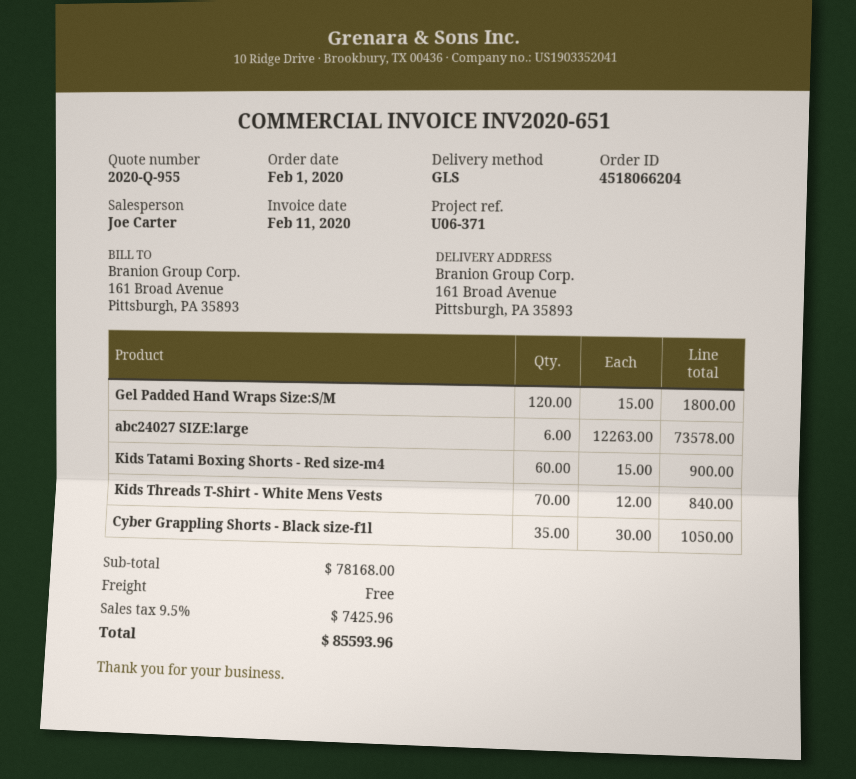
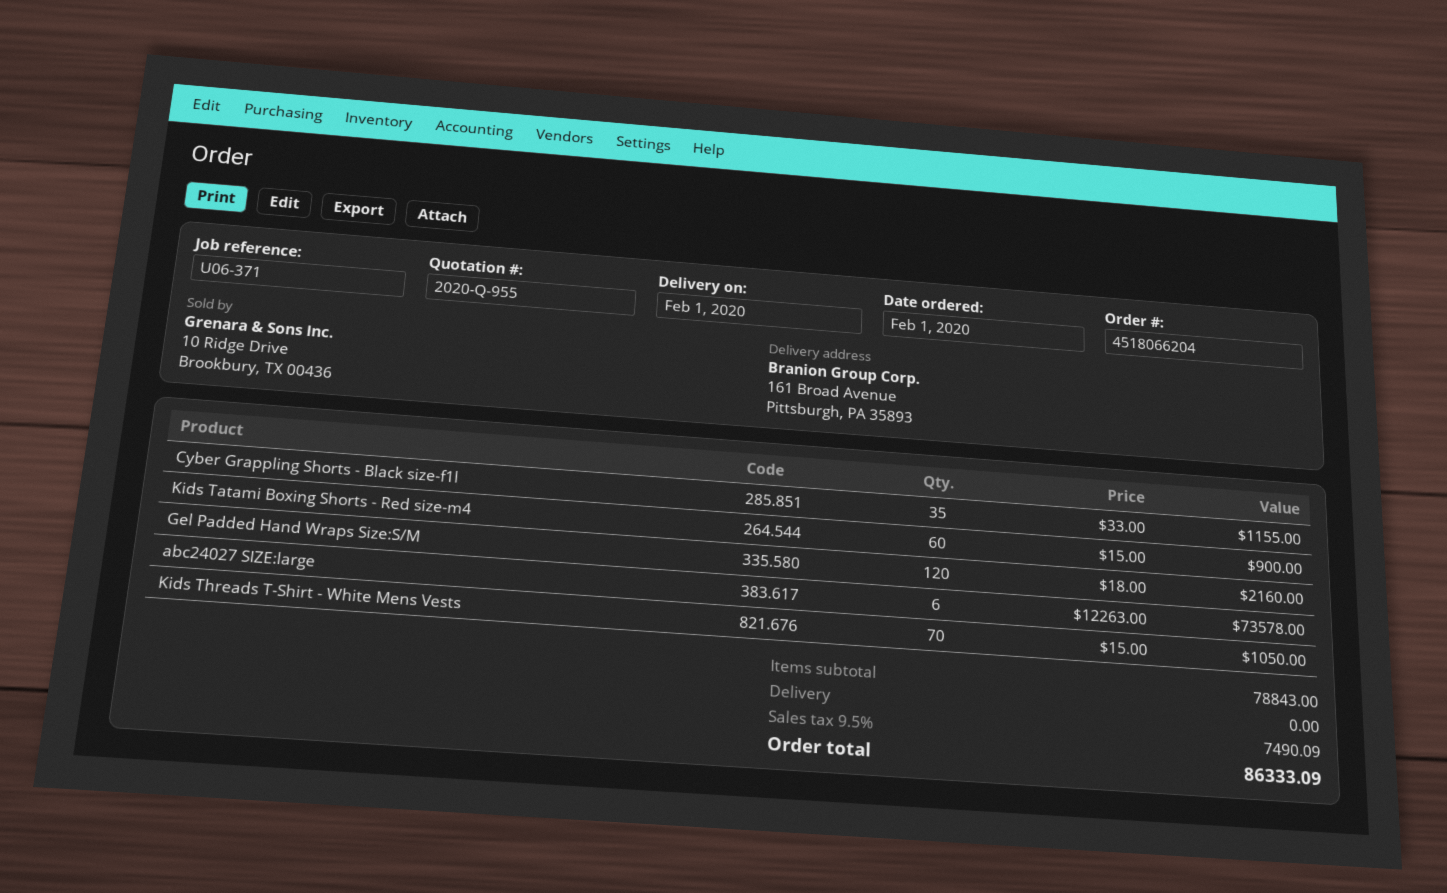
Gel Padded Hand Wraps Size:S/M: 120 x 15.00 = 1800.00 -> 120 x 18.00 = 2160.00
Kids Threads T-Shirt - White Mens Vests: 70 x 12.00 = 840.00 -> 70 x 15.00 = 1050.00
Cyber Grappling Shorts - Black size-f1l: 35 x 30.00 = 1050.00 -> 35 x 33.00 = 1155.00
subtotal: 78168.00 -> 78843.00
tax: 9.5% = 7425.96 -> 9.5% = 7490.09
total: 85593.96 -> 86333.09

